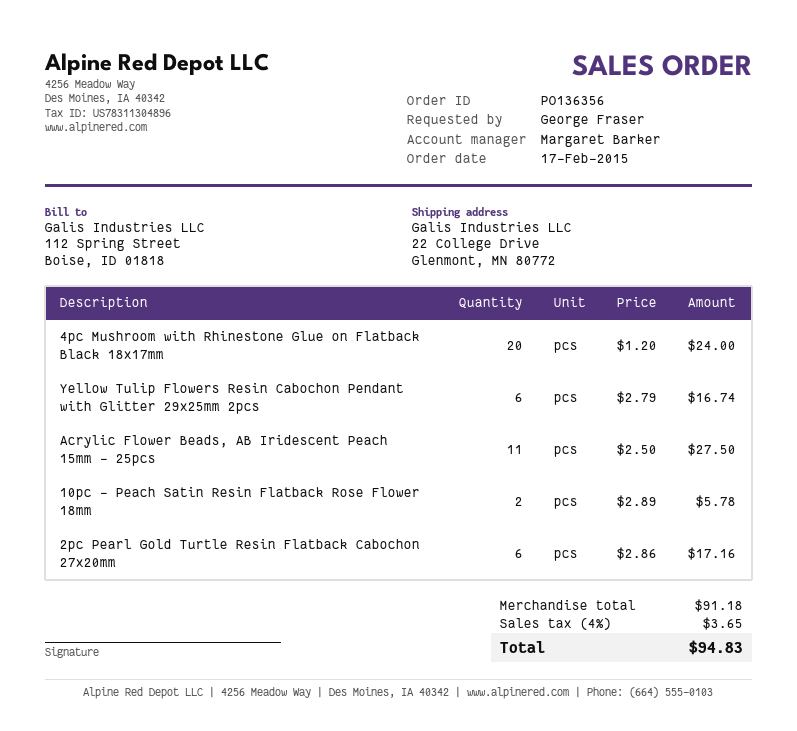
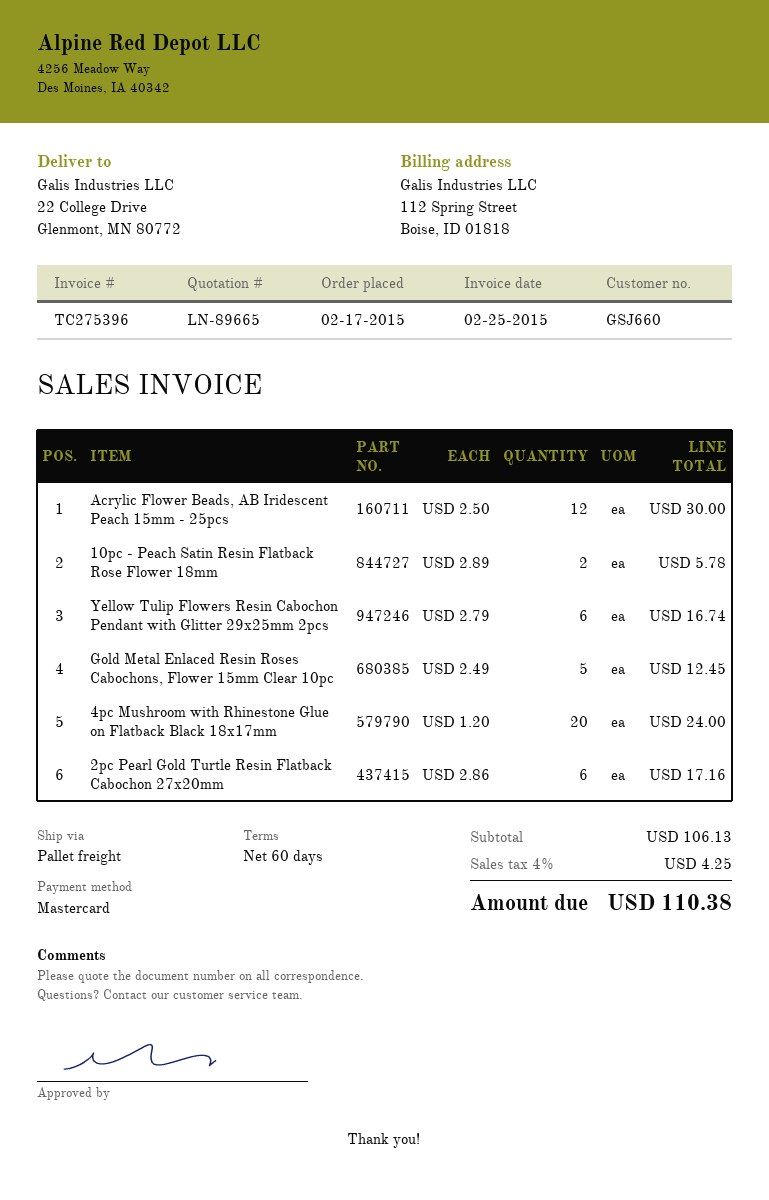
Acrylic Flower Beads, AB Iridescent Peach 15mm - 25pcs: 11 x 2.50 = 27.50 -> 12 x 2.50 = 30.00
Gold Metal Enlaced Resin Roses Cabochons, Flower 15mm Clear 10pc: none -> 5 x 2.49 = 12.45
subtotal: 91.18 -> 106.13
tax: 4% = 3.65 -> 4% = 4.25
total: 94.83 -> 110.38

